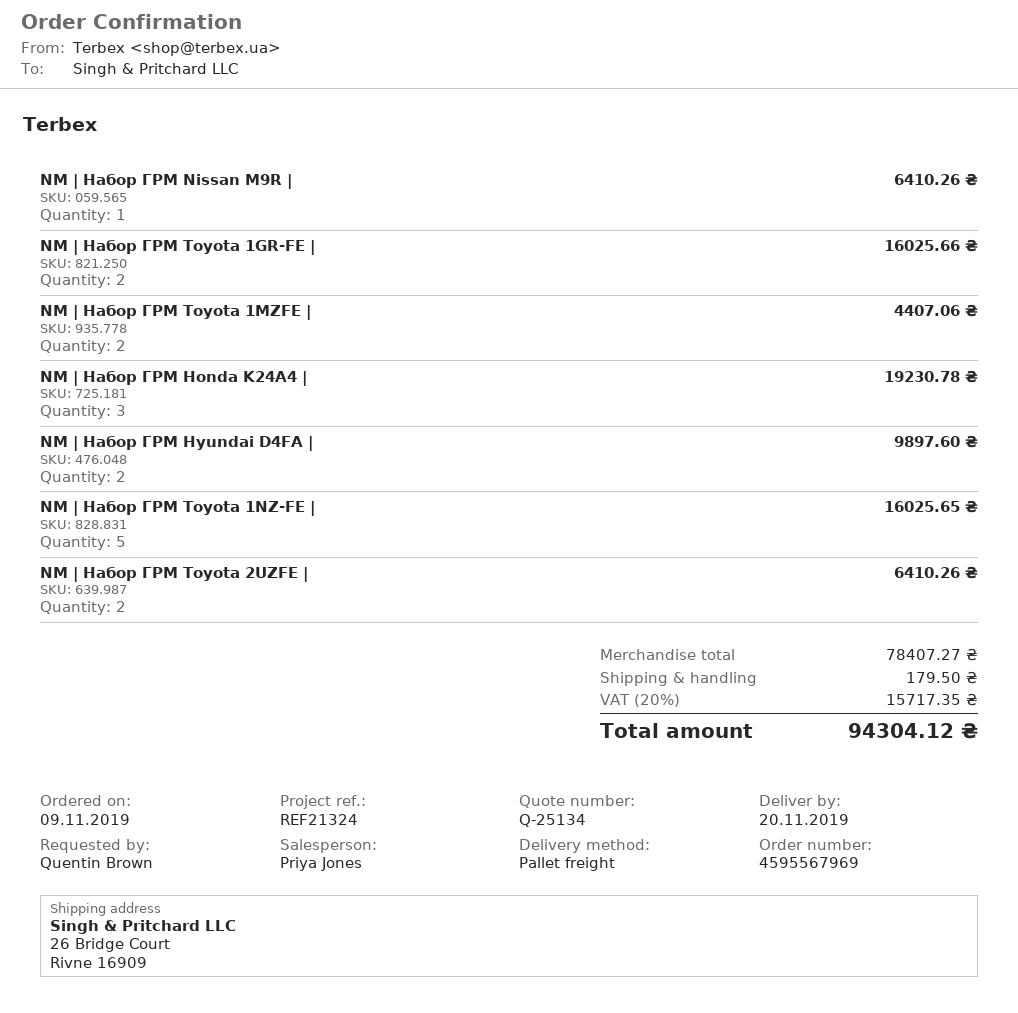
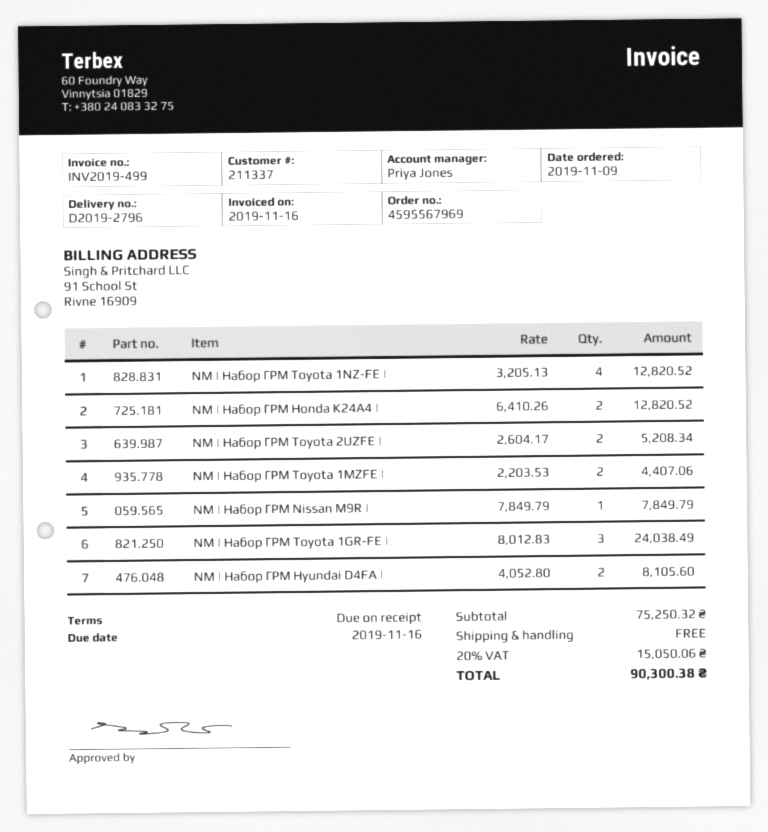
NM | Набор ГРМ Nissan M9R |: 1 for 6410.26 -> 1 for 7849.79
NM | Набор ГРМ Toyota 1GR-FE |: 2 for 16025.66 -> 3 for 24038.49
NM | Набор ГРМ Honda K24A4 |: 3 for 19230.78 -> 2 for 12820.52
NM | Набор ГРМ Hyundai D4FA |: 2 for 9897.60 -> 2 for 8105.60
NM | Набор ГРМ Toyota 1NZ-FE |: 5 for 16025.65 -> 4 for 12820.52
NM | Набор ГРМ Toyota 2UZFE |: 2 for 6410.26 -> 2 for 5208.34
subtotal: 78407.27 -> 75250.32
shipping: 179.50 -> 0.00
tax: 20% = 15717.35 -> 20% = 15050.06
total: 94304.12 -> 90300.38

